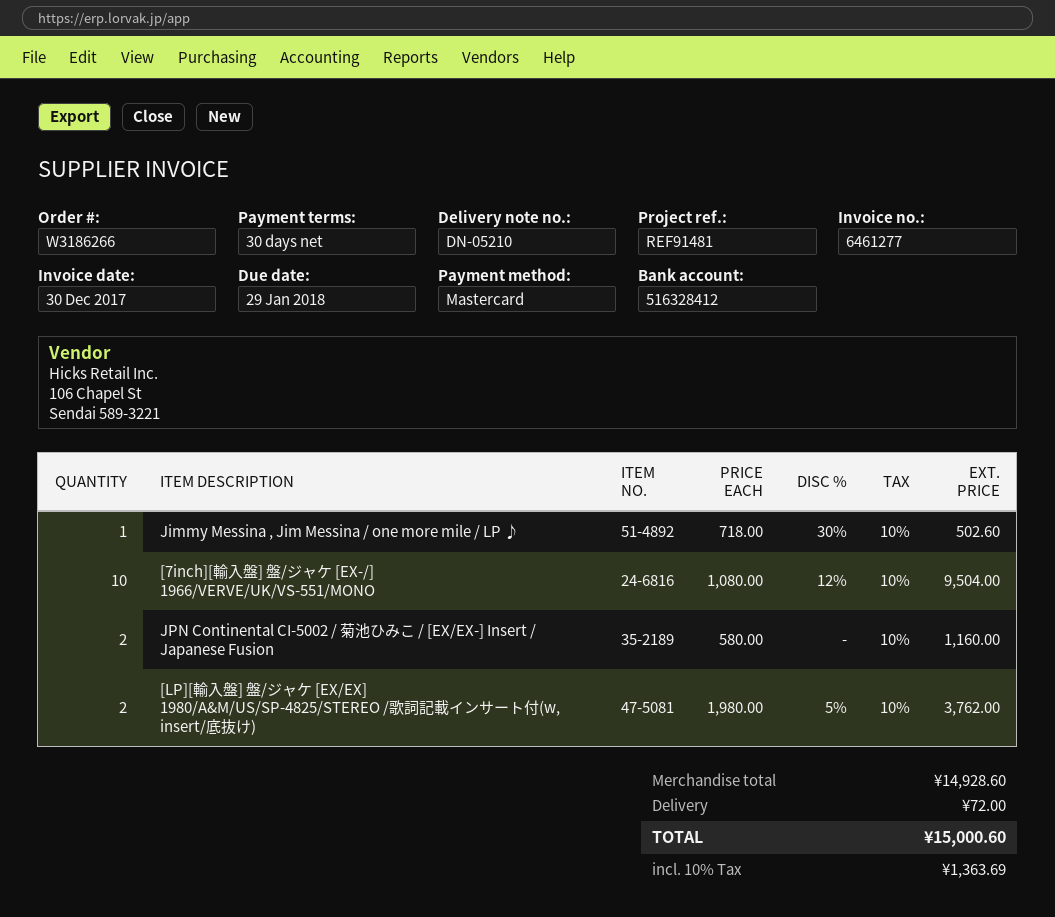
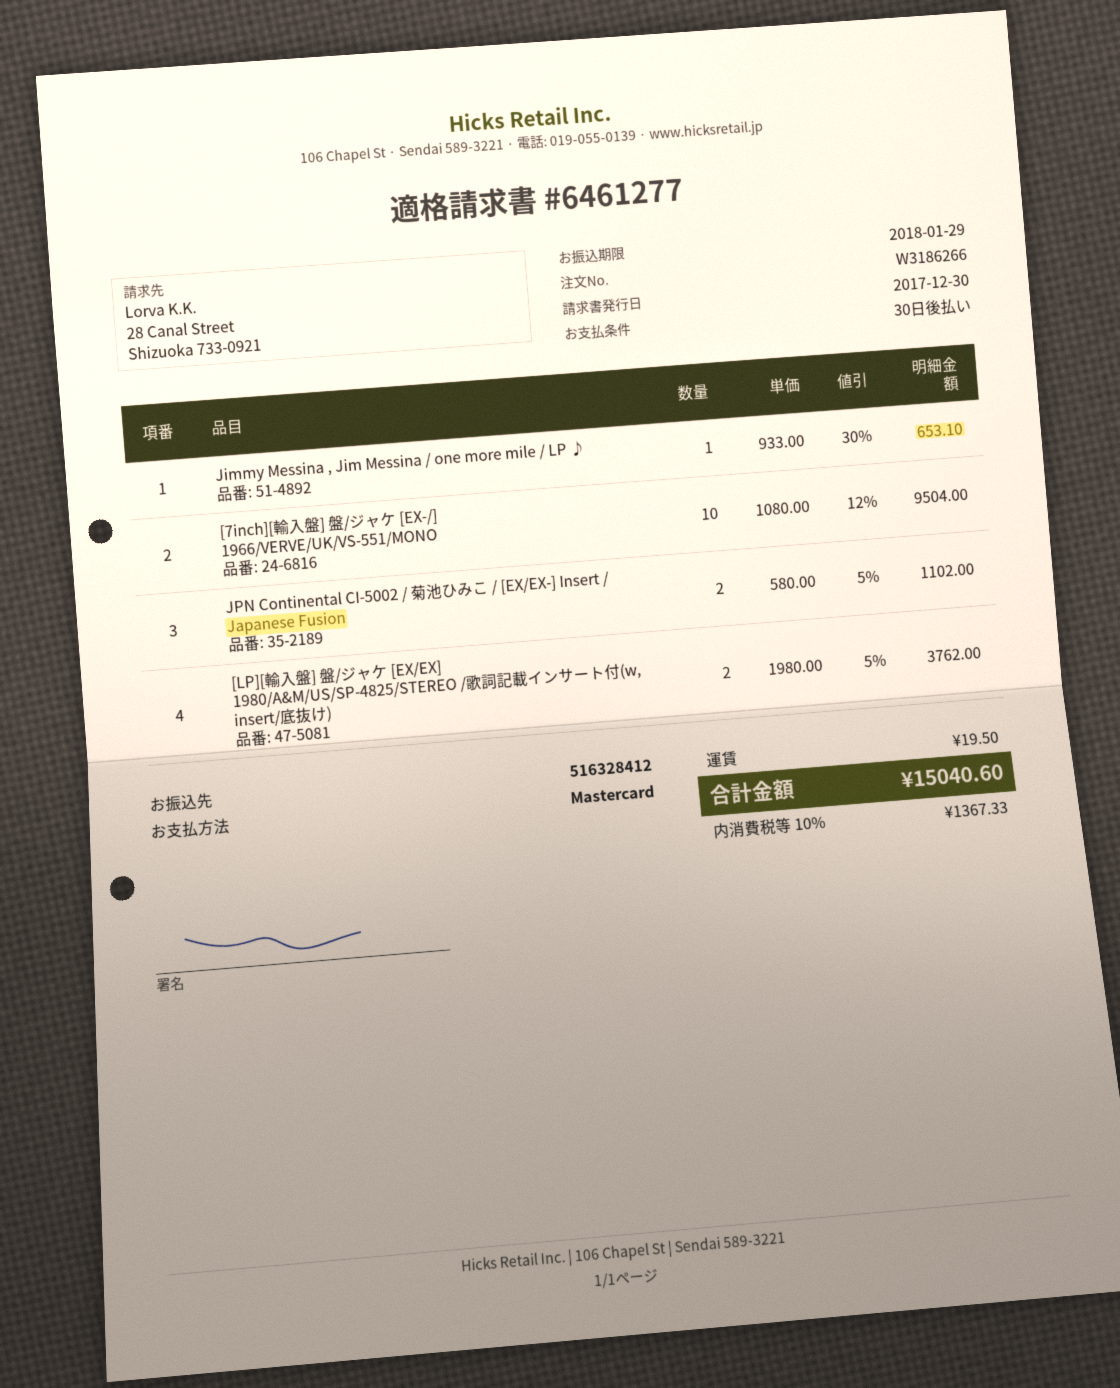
Jimmy Messina , Jim Messina / one more mile / LP ♪: 1 x 718.00 - 30% = 502.60 -> 1 x 933.00 - 30% = 653.10
JPN Continental CI-5002 / 菊池ひみこ / [EX/EX-] Insert / Japanese Fusion: 2 x 580.00 = 1160.00 -> 2 x 580.00 - 5% = 1102.00
shipping: 72.00 -> 19.50
tax: 10% = 1363.69 -> 10% = 1367.33
total: 15000.60 -> 15040.60

